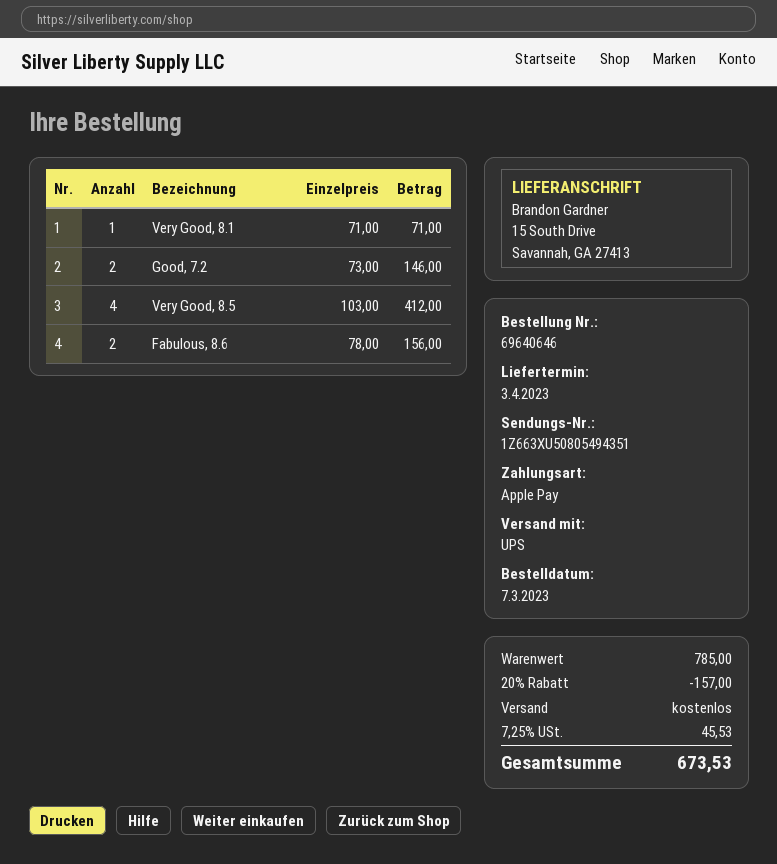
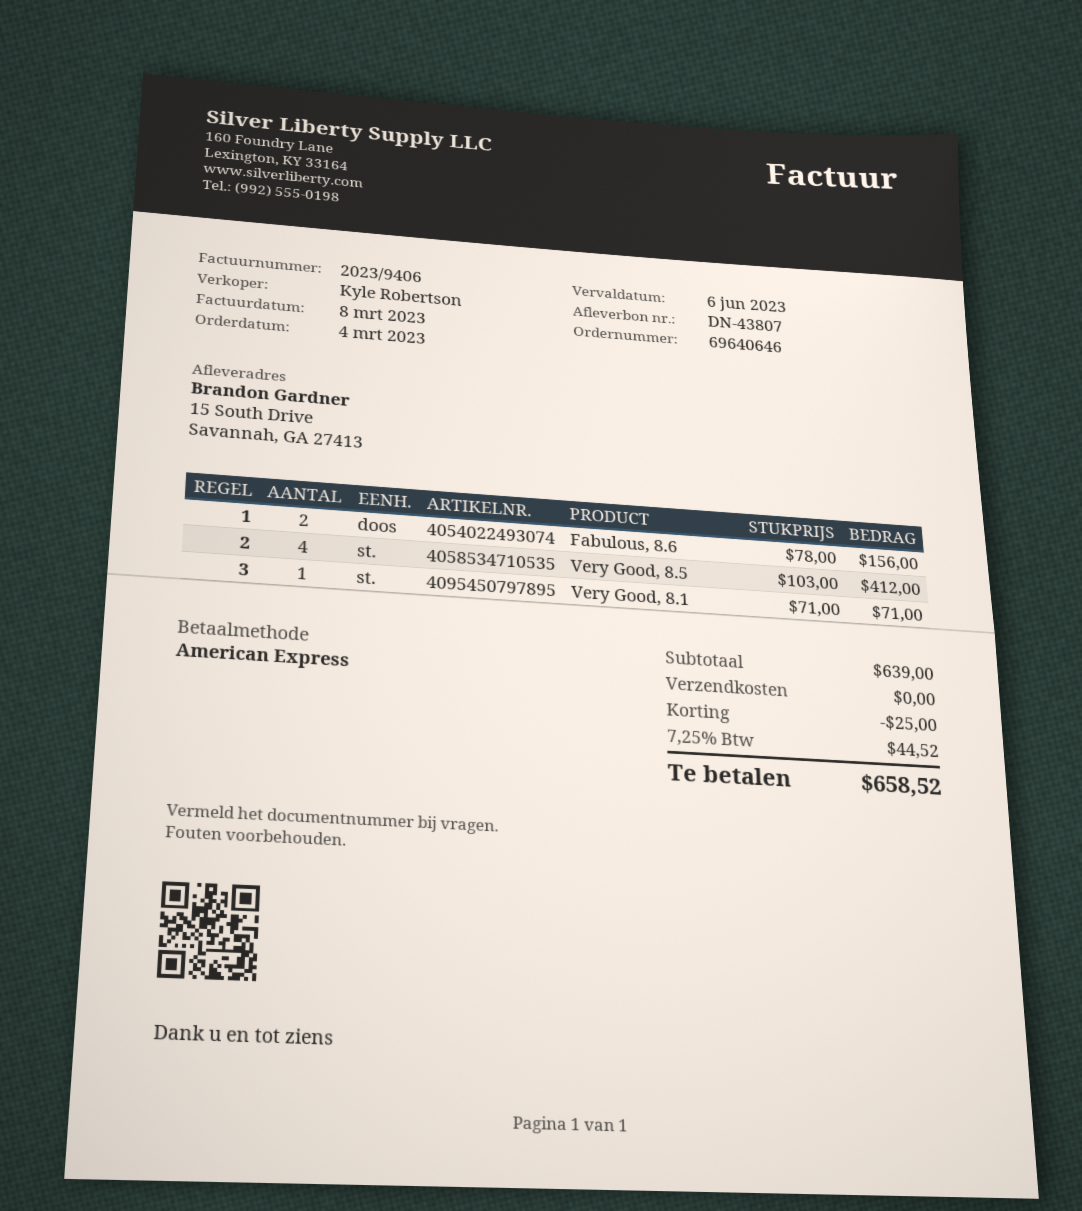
order date: 2023-03-07 -> 2023-03-04
payment method: Apple Pay -> American Express
Good, 7.2: 2 x 73.00 = 146.00 -> none
subtotal: 785.00 -> 639.00
discount: 157.00 -> 25.00
tax: 7.25% = 45.53 -> 7.25% = 44.52
total: 673.53 -> 658.52

